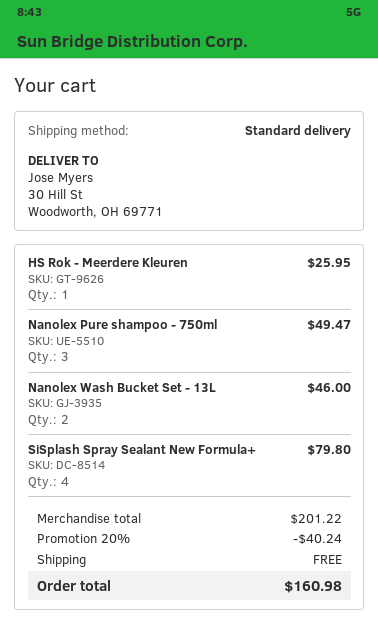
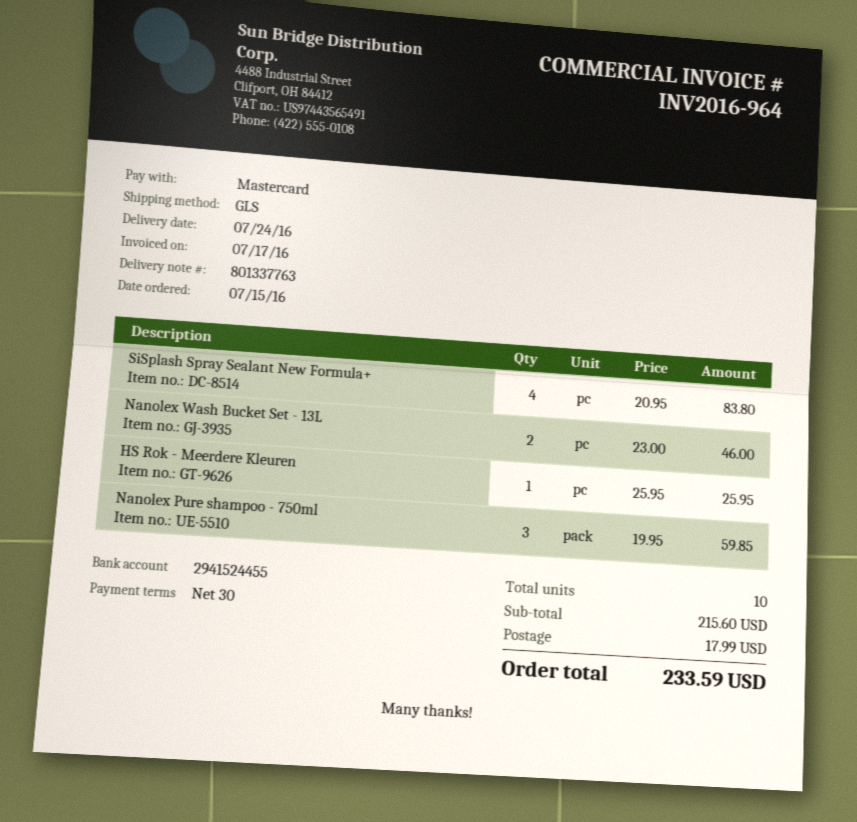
shipping method: standard -> GLS
Nanolex Pure shampoo - 750ml: 3 for 49.47 -> 3 for 59.85
SiSplash Spray Sealant New Formula+: 4 for 79.80 -> 4 for 83.80
subtotal: 201.22 -> 215.60
discount: 20% = 40.24 -> none
shipping: 0.00 -> 17.99
total: 160.98 -> 233.59

